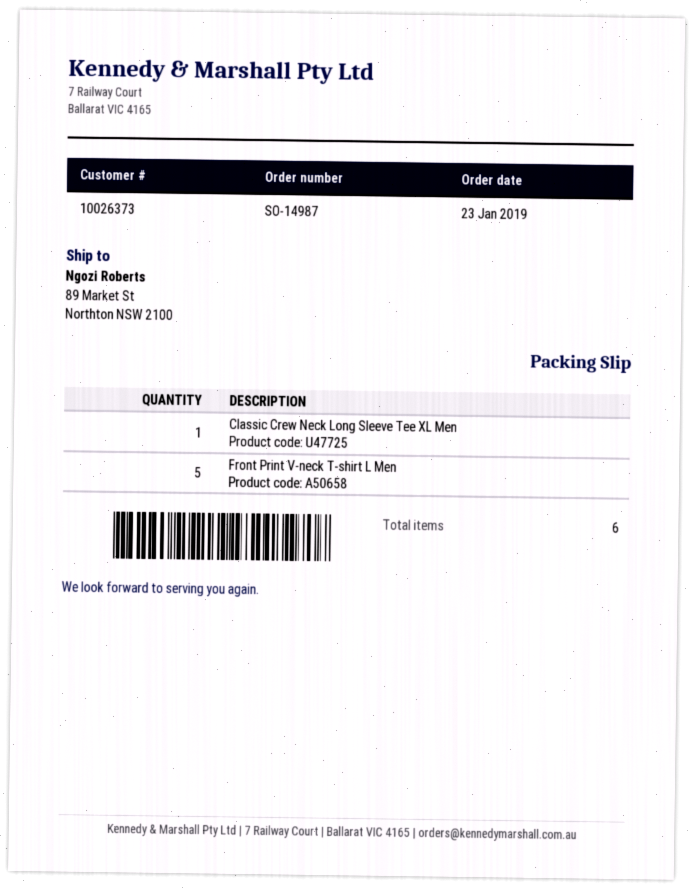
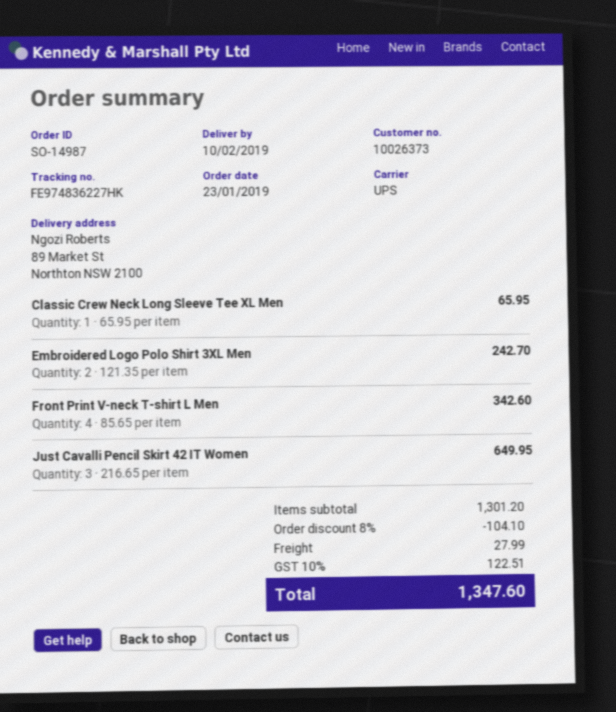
Front Print V-neck T-shirt L Men: 5 -> 4
Embroidered Logo Polo Shirt 3XL Men: none -> 2
Just Cavalli Pencil Skirt 42 IT Women: none -> 3

